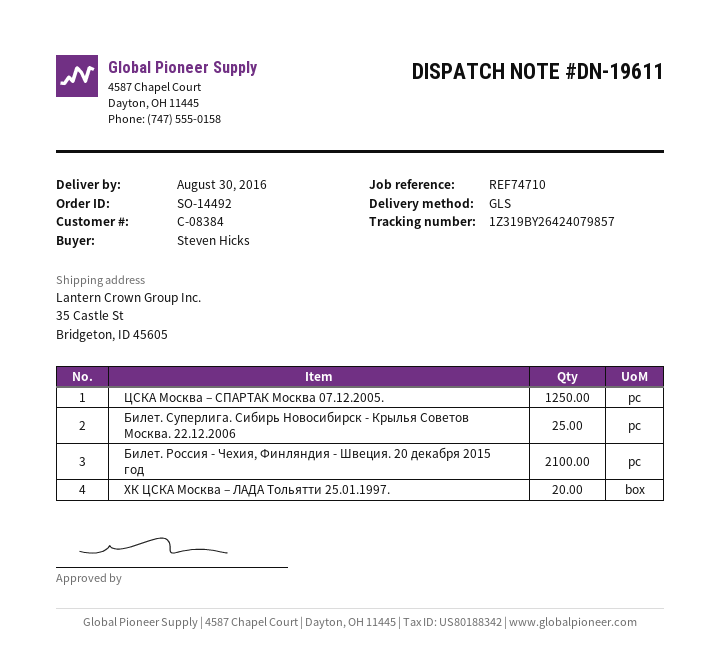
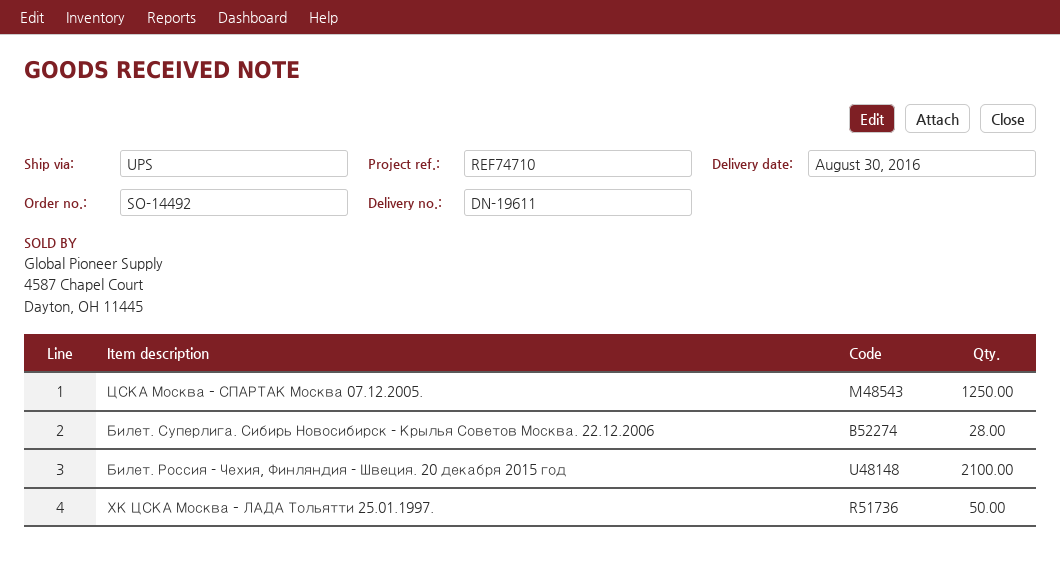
shipping method: GLS -> UPS
Билет. Суперлига. Сибирь Новосибирск - Крылья Советов Москва. 22.12.2006: 25 -> 28
ХК ЦСКА Москва – ЛАДА Тольятти 25.01.1997.: 20 -> 50

